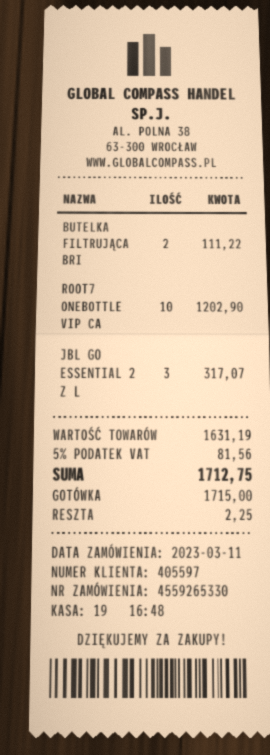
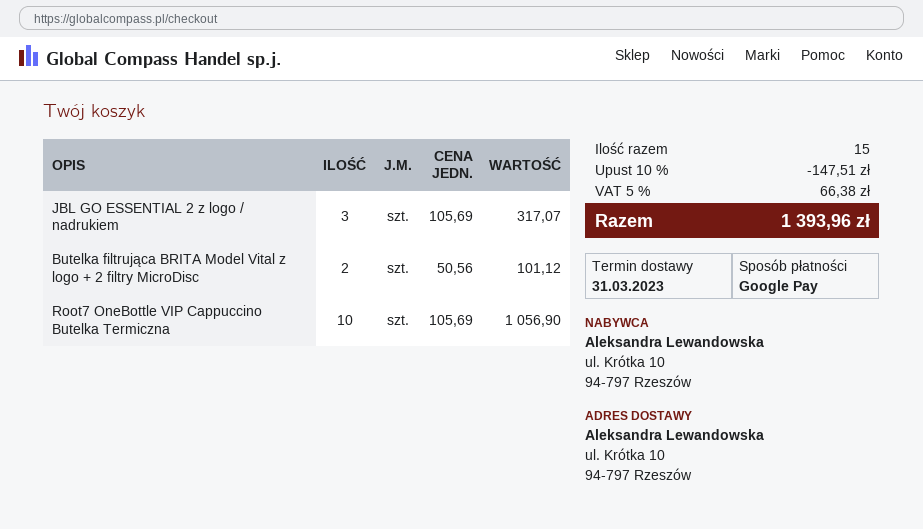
payment method: cash -> Google Pay
BUTELKA FILTRUJĄCA BRI: 2 for 111.22 -> 2 for 101.12
ROOT7 ONEBOTTLE VIP CA: 10 for 1202.90 -> 10 for 1056.90
discount: none -> 10% = 147.51
tax: 5% = 81.56 -> 5% = 66.38
total: 1712.75 -> 1393.96

